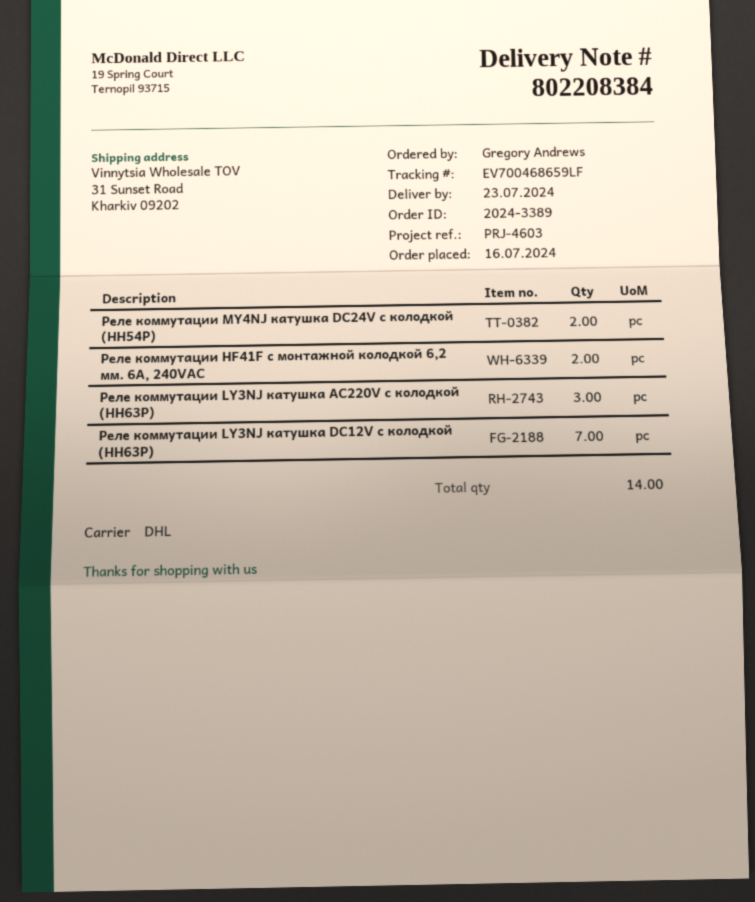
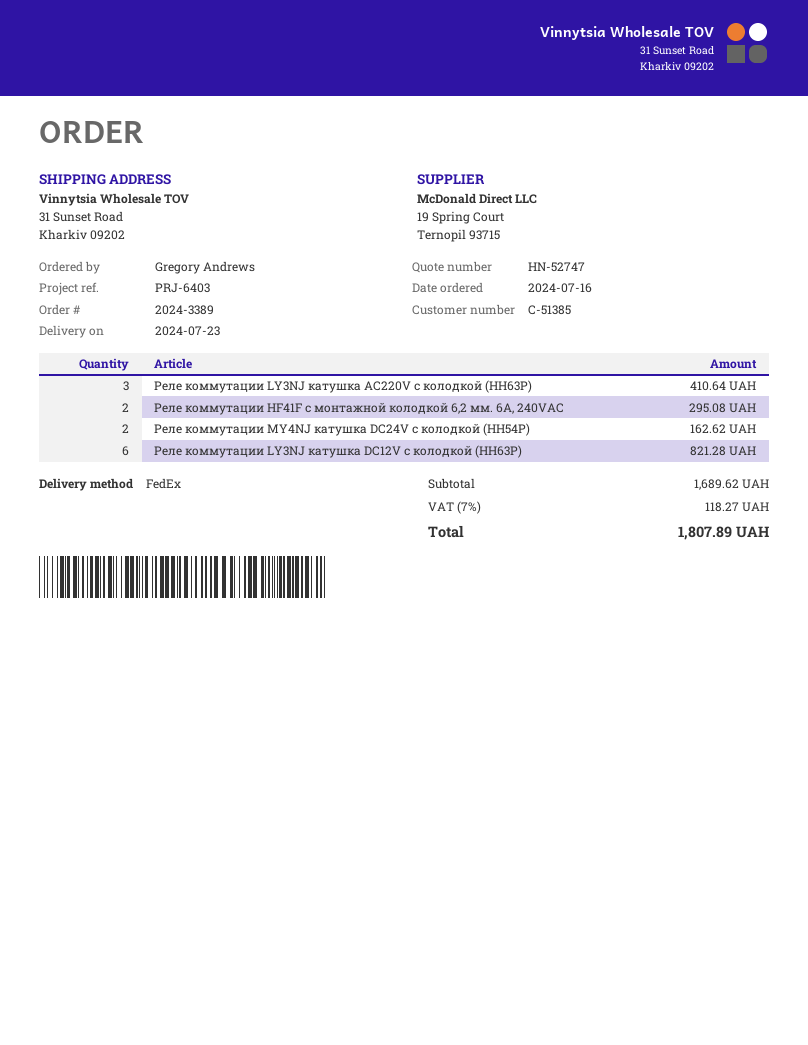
reference: PRJ-4603 -> PRJ-6403
shipping method: DHL -> FedEx
Реле коммутации LY3NJ катушка DC12V с колодкой (HH63P): 7 -> 6

